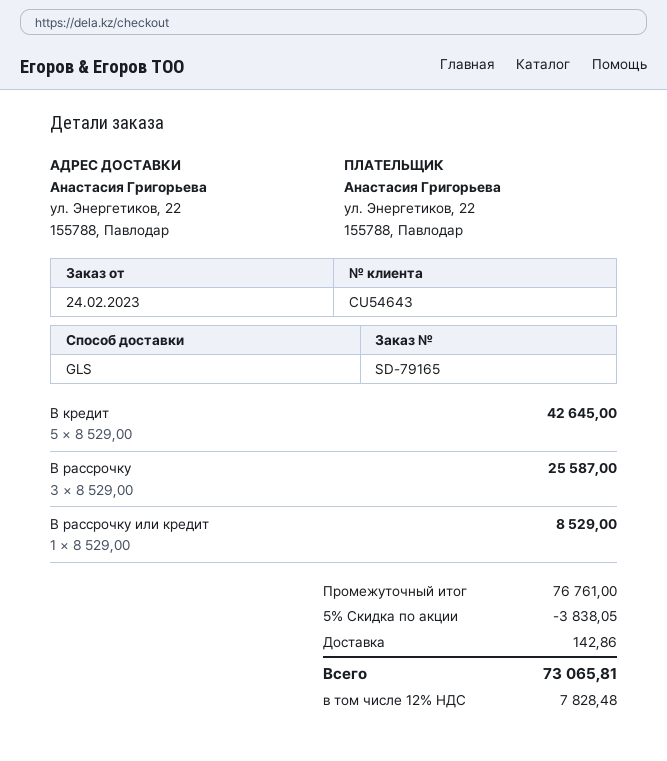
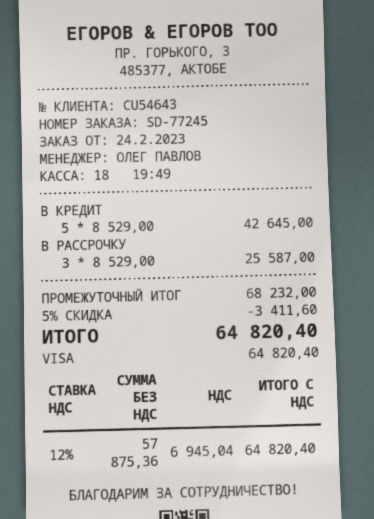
order number: SD-79165 -> SD-77245
В рассрочку или кредит: 1 x 8529.00 = 8529.00 -> none
subtotal: 76761.00 -> 68232.00
discount: 5% = 3838.05 -> 5% = 3411.60
shipping: 142.86 -> none
tax: 12% = 7828.48 -> 12% = 6945.04
total: 73065.81 -> 64820.40

